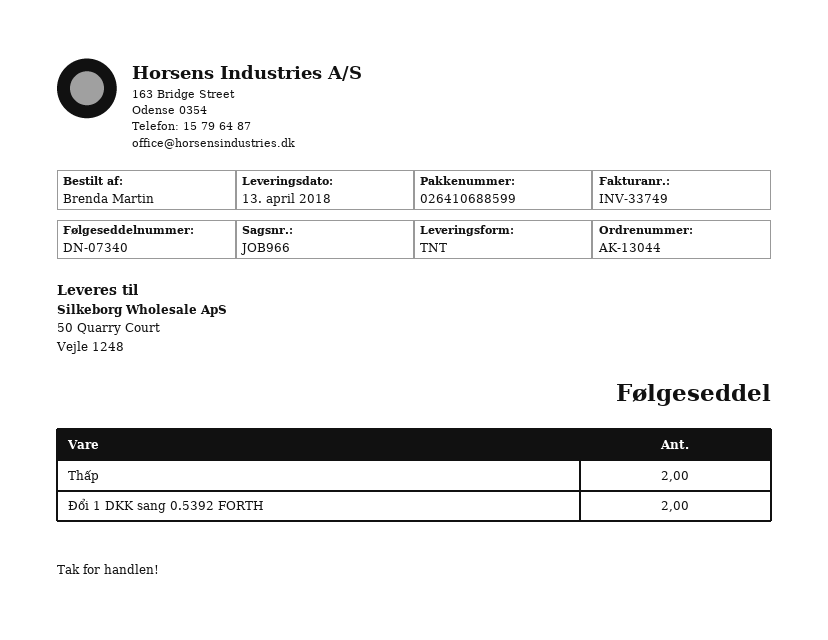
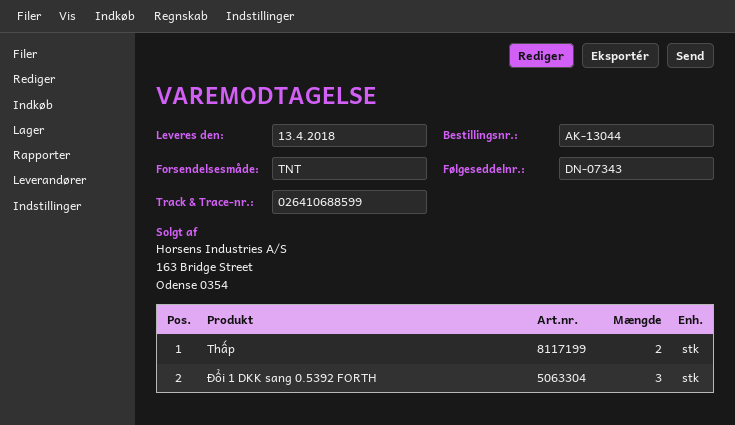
delivery note number: DN-07340 -> DN-07343
Đổi 1 DKK sang 0.5392 FORTH: 2 -> 3

